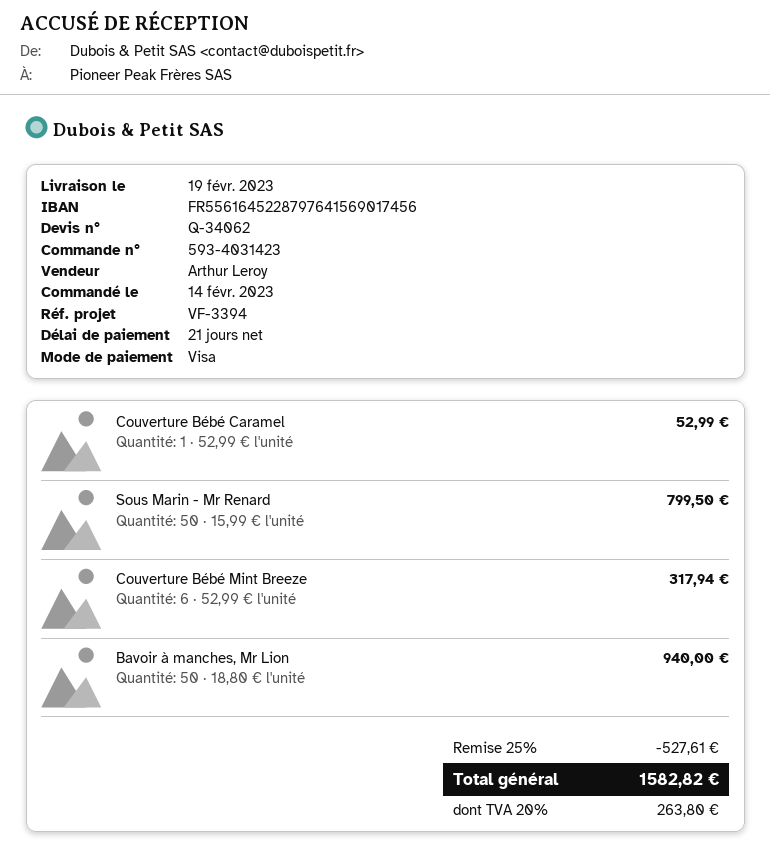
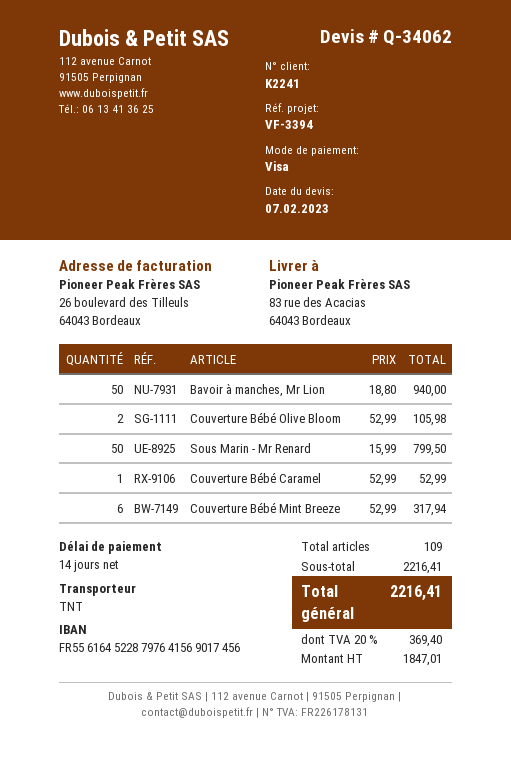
payment terms: 21 days -> 14 days
Couverture Bébé Olive Bloom: none -> 2 x 52.99 = 105.98
discount: 25% = 527.61 -> none
tax: 20% = 263.80 -> 20% = 369.40
total: 1582.82 -> 2216.41

